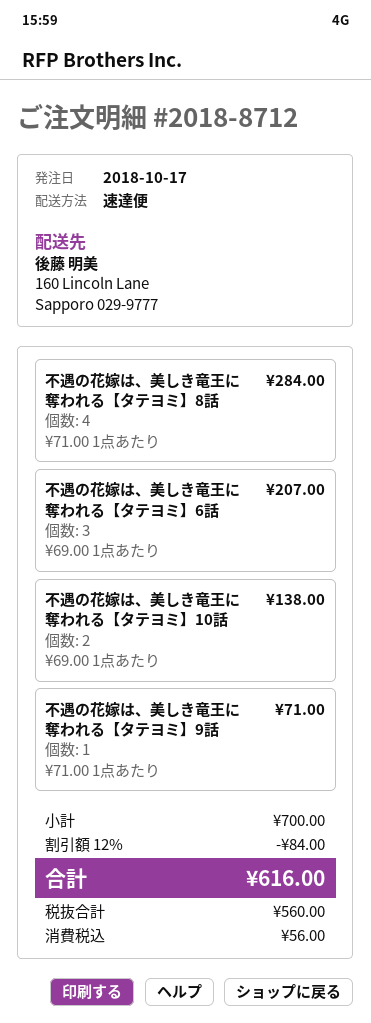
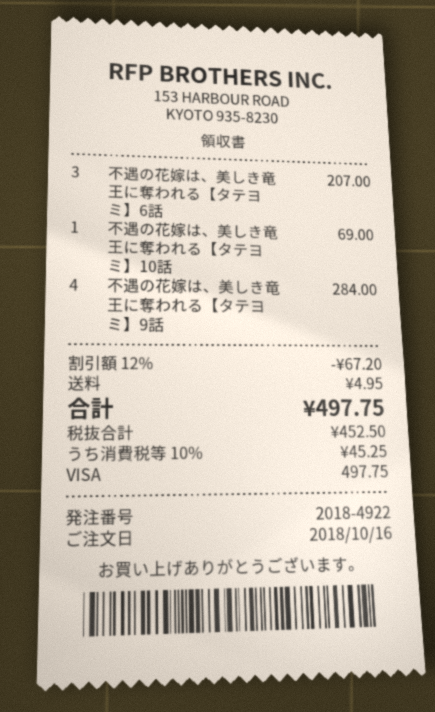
order number: 2018-8712 -> 2018-4922
order date: 2018-10-17 -> 2018-10-16
不遇の花嫁は、美しき竜王に奪われる【タテヨミ】8話: 4 for 284.00 -> none
不遇の花嫁は、美しき竜王に奪われる【タテヨミ】10話: 2 for 138.00 -> 1 for 69.00
不遇の花嫁は、美しき竜王に奪われる【タテヨミ】9話: 1 for 71.00 -> 4 for 284.00
discount: 12% = 84.00 -> 12% = 67.20
shipping: none -> 4.95
net: 560.00 -> 452.50
tax: 56.00 -> 45.25
total: 616.00 -> 497.75

